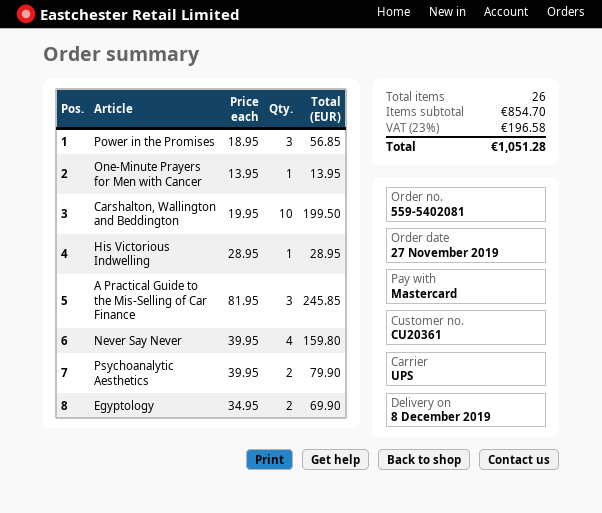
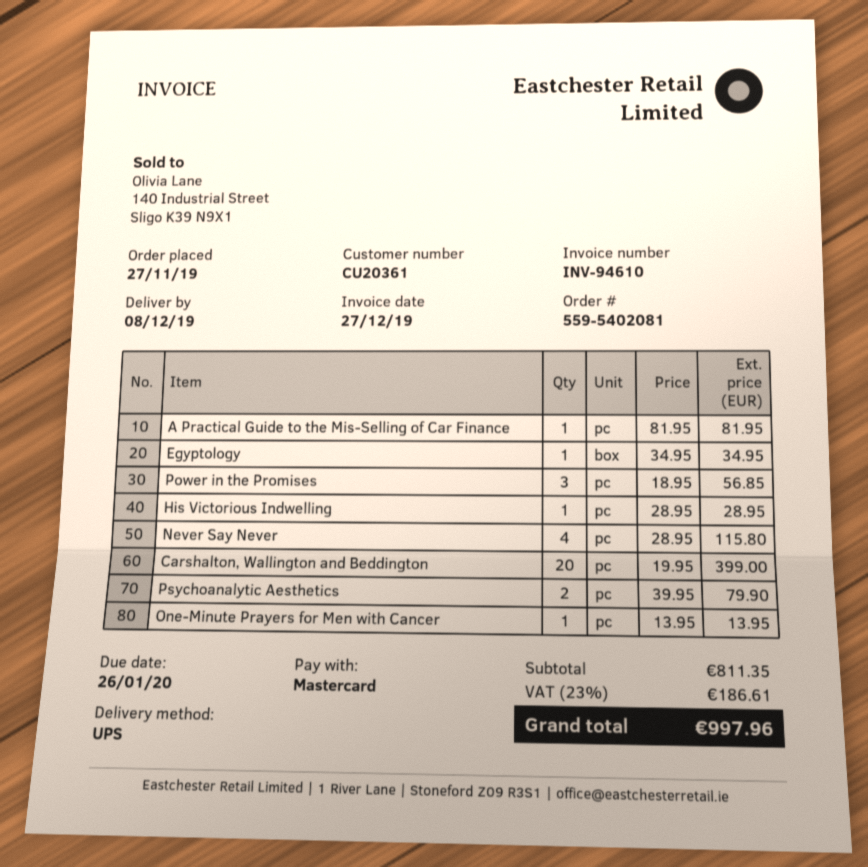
Carshalton, Wallington and Beddington: 10 x 19.95 = 199.50 -> 20 x 19.95 = 399.00
A Practical Guide to the Mis-Selling of Car Finance: 3 x 81.95 = 245.85 -> 1 x 81.95 = 81.95
Never Say Never: 4 x 39.95 = 159.80 -> 4 x 28.95 = 115.80
Egyptology: 2 x 34.95 = 69.90 -> 1 x 34.95 = 34.95
subtotal: 854.70 -> 811.35
tax: 23% = 196.58 -> 23% = 186.61
total: 1051.28 -> 997.96

